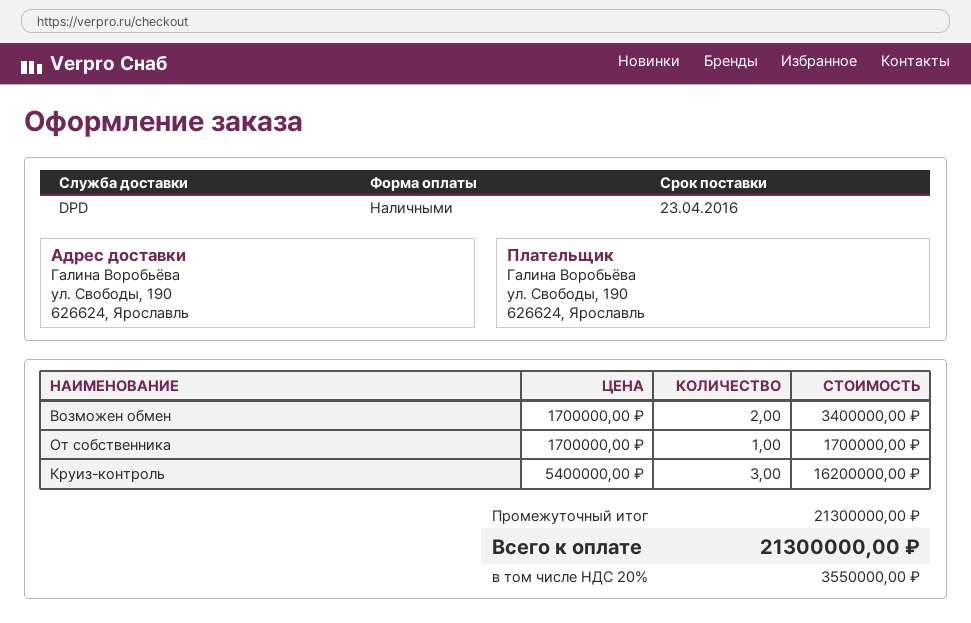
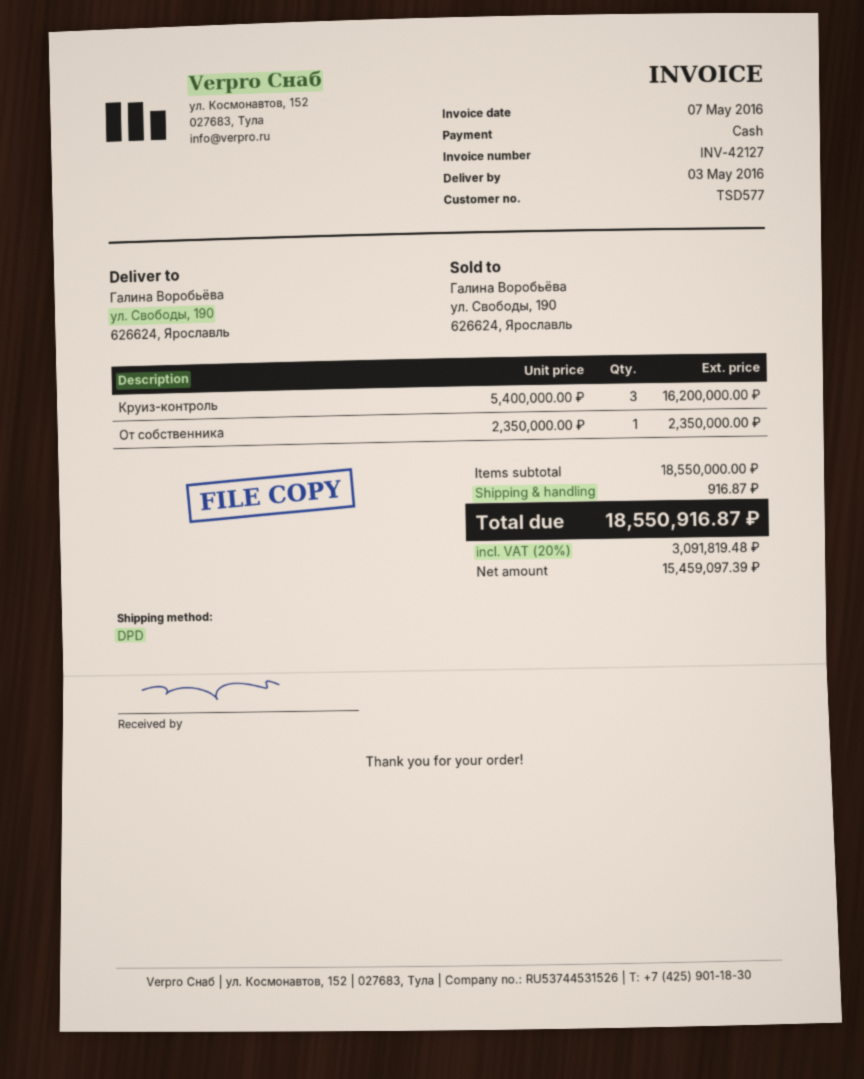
delivery date: 2016-04-23 -> 2016-05-03
Возможен обмен: 2 x 1700000.00 = 3400000.00 -> none
От собственника: 1 x 1700000.00 = 1700000.00 -> 1 x 2350000.00 = 2350000.00
subtotal: 21300000.00 -> 18550000.00
shipping: none -> 916.87
tax: 20% = 3550000.00 -> 20% = 3091819.48
total: 21300000.00 -> 18550916.87

